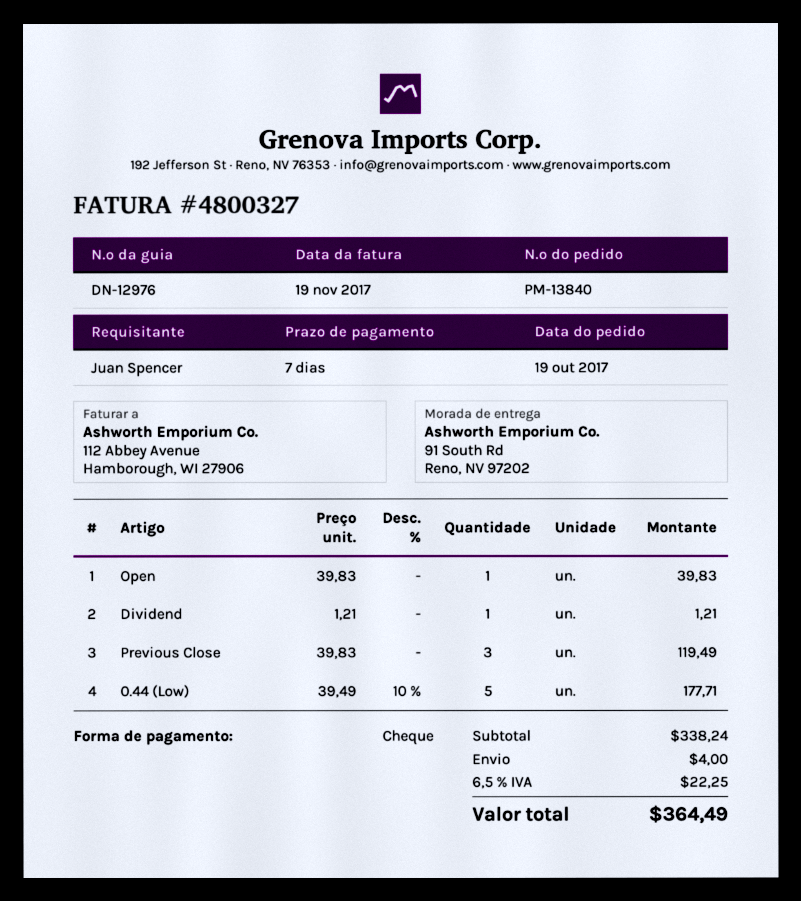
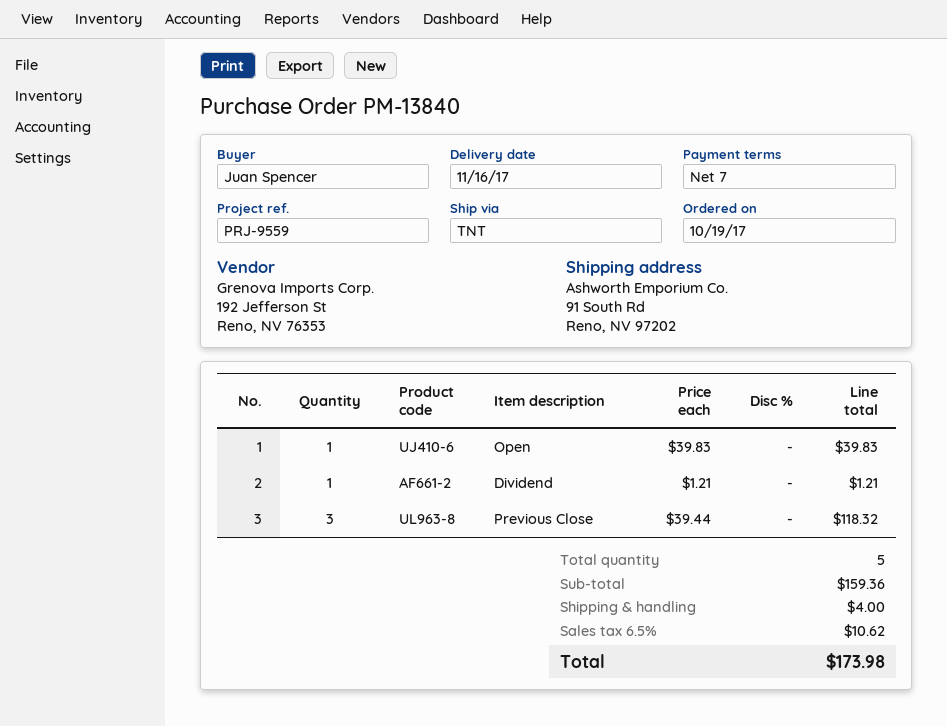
Previous Close: 3 x 39.83 = 119.49 -> 3 x 39.44 = 118.32
0.44 (Low): 5 x 39.49 - 10% = 177.71 -> none
subtotal: 338.24 -> 159.36
tax: 6.5% = 22.25 -> 6.5% = 10.62
total: 364.49 -> 173.98

